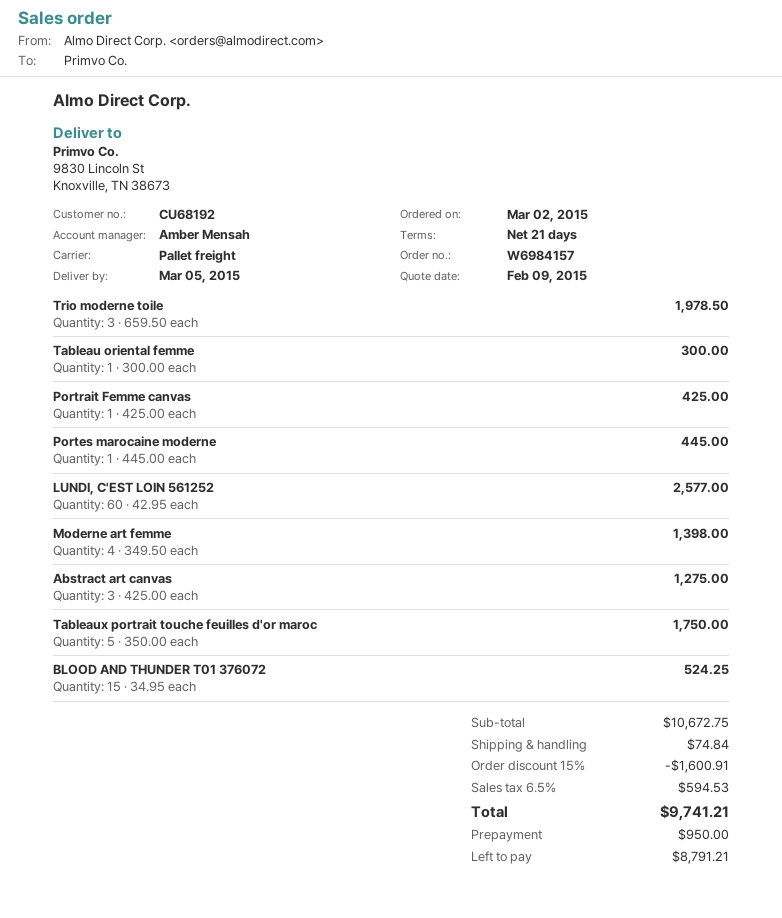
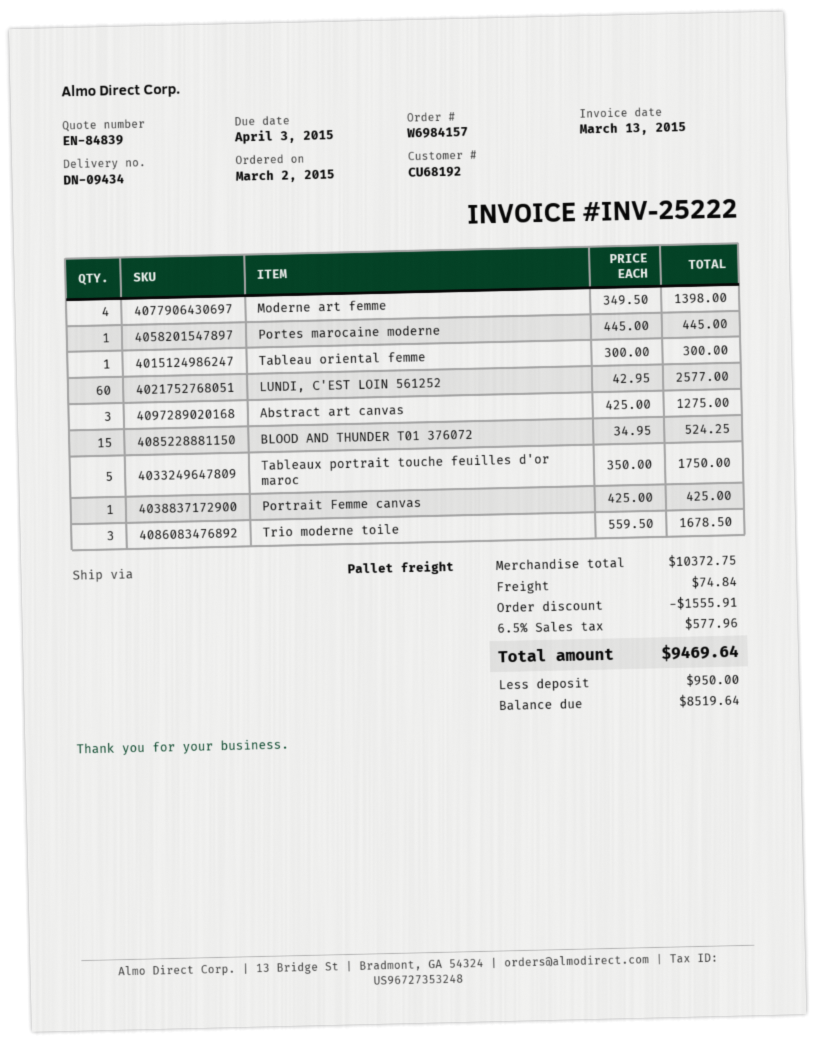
Trio moderne toile: 3 x 659.50 = 1978.50 -> 3 x 559.50 = 1678.50
subtotal: 10672.75 -> 10372.75
discount: 1600.91 -> 1555.91
tax: 6.5% = 594.53 -> 6.5% = 577.96
total: 9741.21 -> 9469.64
balance: 8791.21 -> 8519.64

